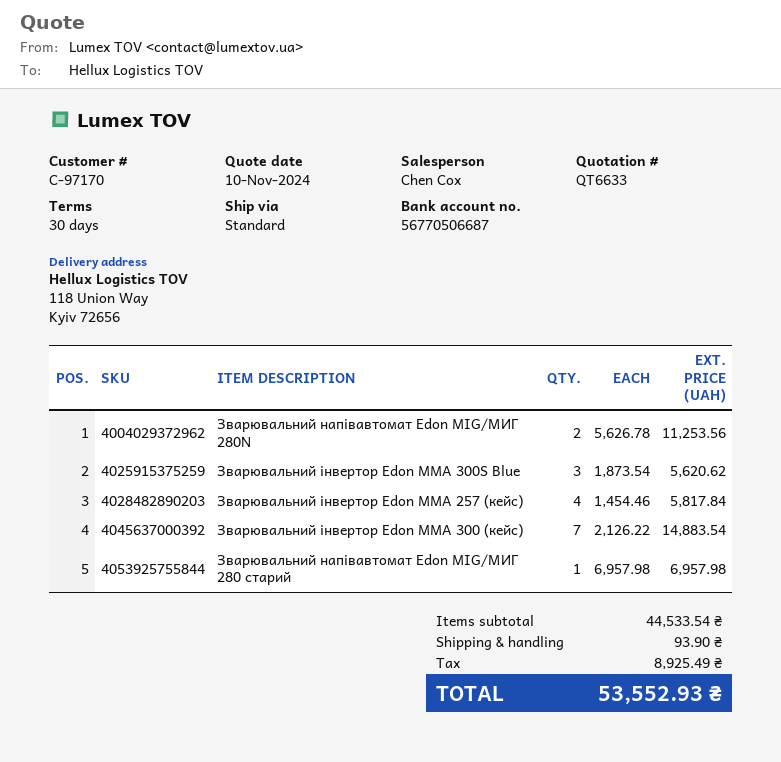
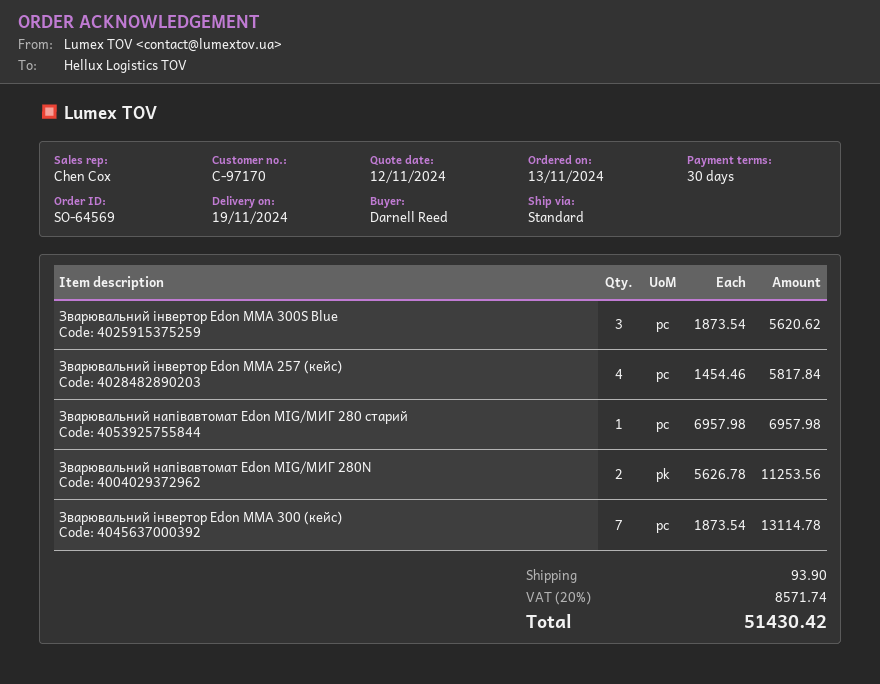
quote date: 2024-11-10 -> 2024-11-12
Зварювальний інвертор Edon MMA 300 (кейс): 7 x 2126.22 = 14883.54 -> 7 x 1873.54 = 13114.78
tax: 8925.49 -> 8571.74
total: 53552.93 -> 51430.42

